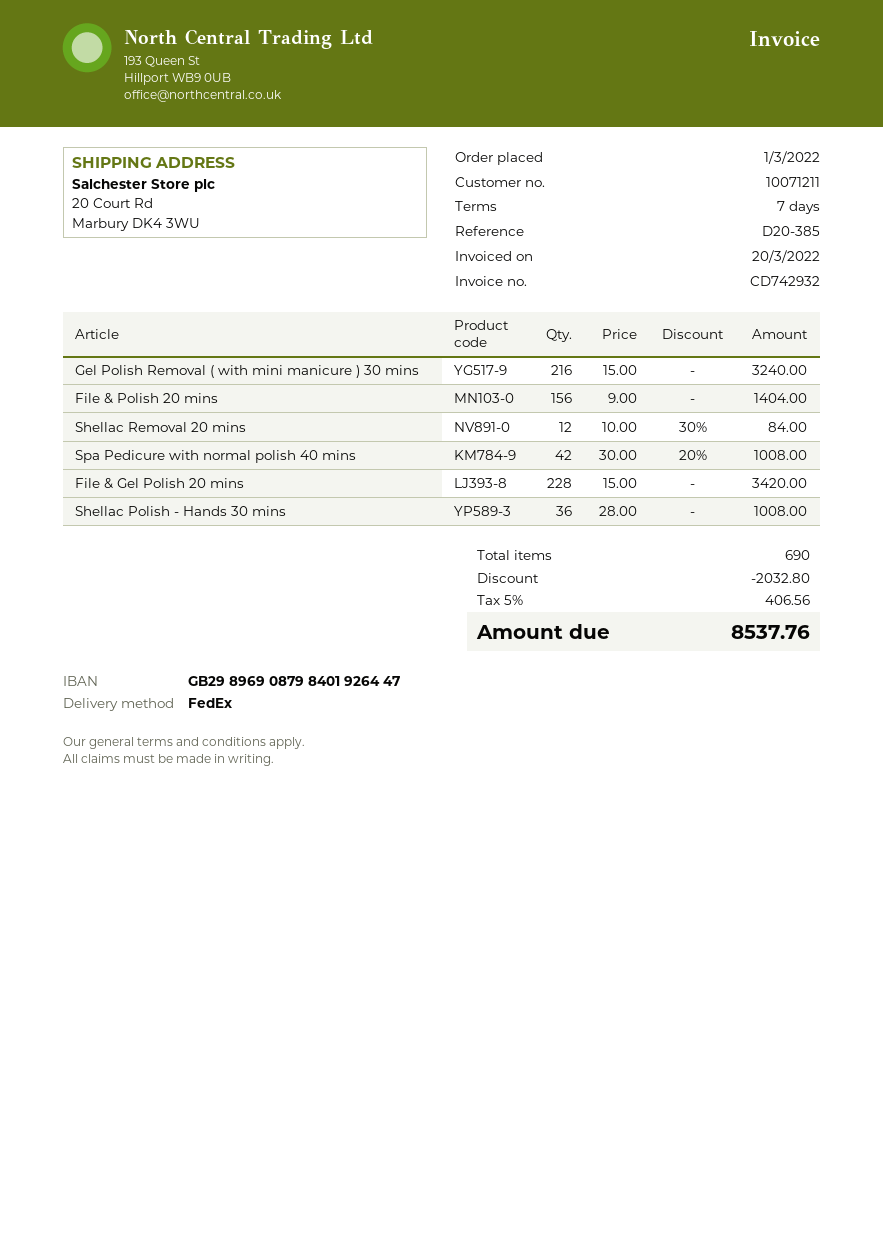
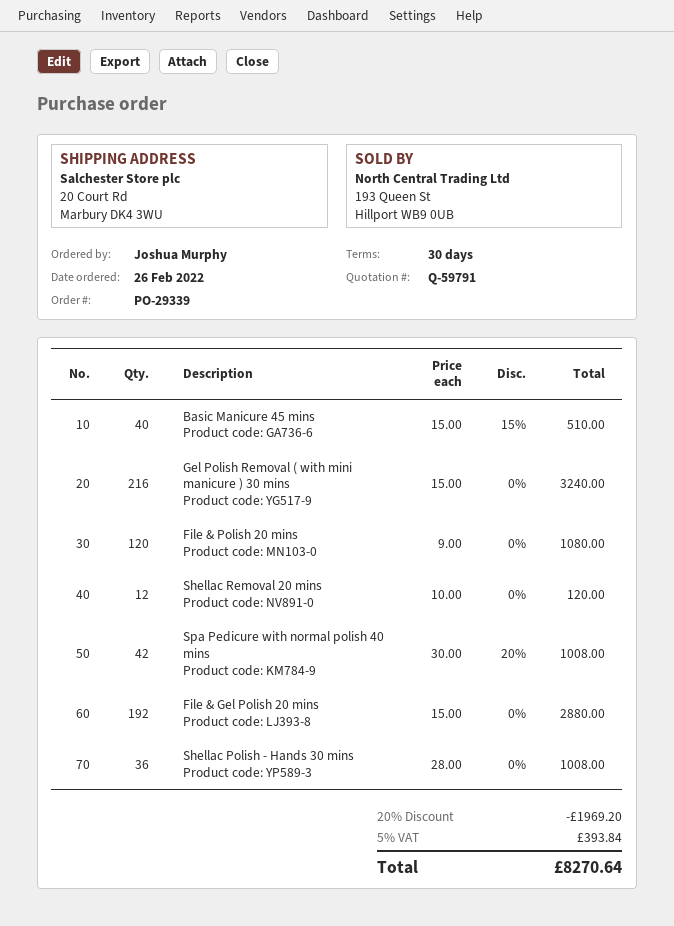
order date: 2022-03-01 -> 2022-02-26
payment terms: 7 days -> 30 days
File & Polish 20 mins: 156 x 9.00 = 1404.00 -> 120 x 9.00 = 1080.00
Shellac Removal 20 mins: 12 x 10.00 - 30% = 84.00 -> 12 x 10.00 = 120.00
File & Gel Polish 20 mins: 228 x 15.00 = 3420.00 -> 192 x 15.00 = 2880.00
Basic Manicure 45 mins: none -> 40 x 15.00 - 15% = 510.00
discount: 2032.80 -> 1969.20
tax: 5% = 406.56 -> 5% = 393.84
total: 8537.76 -> 8270.64

